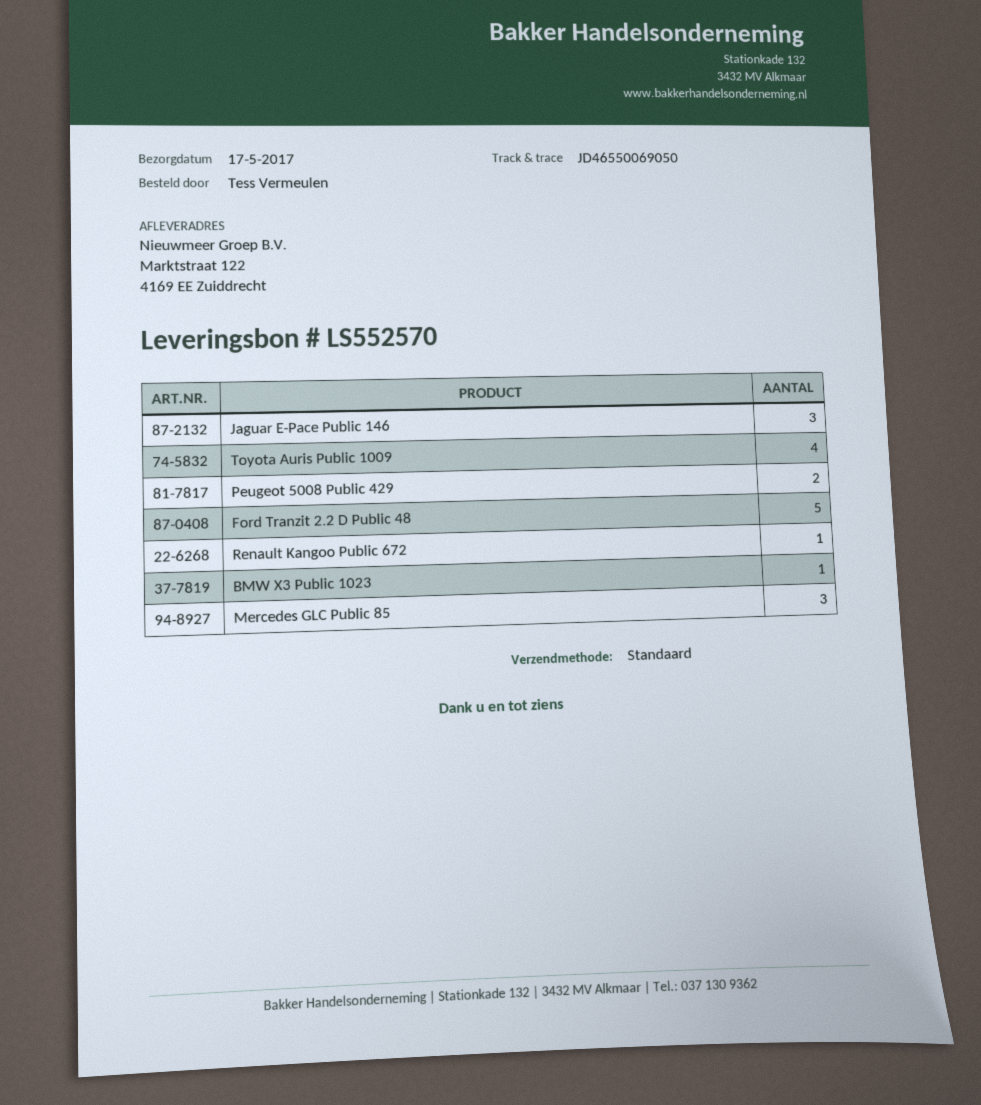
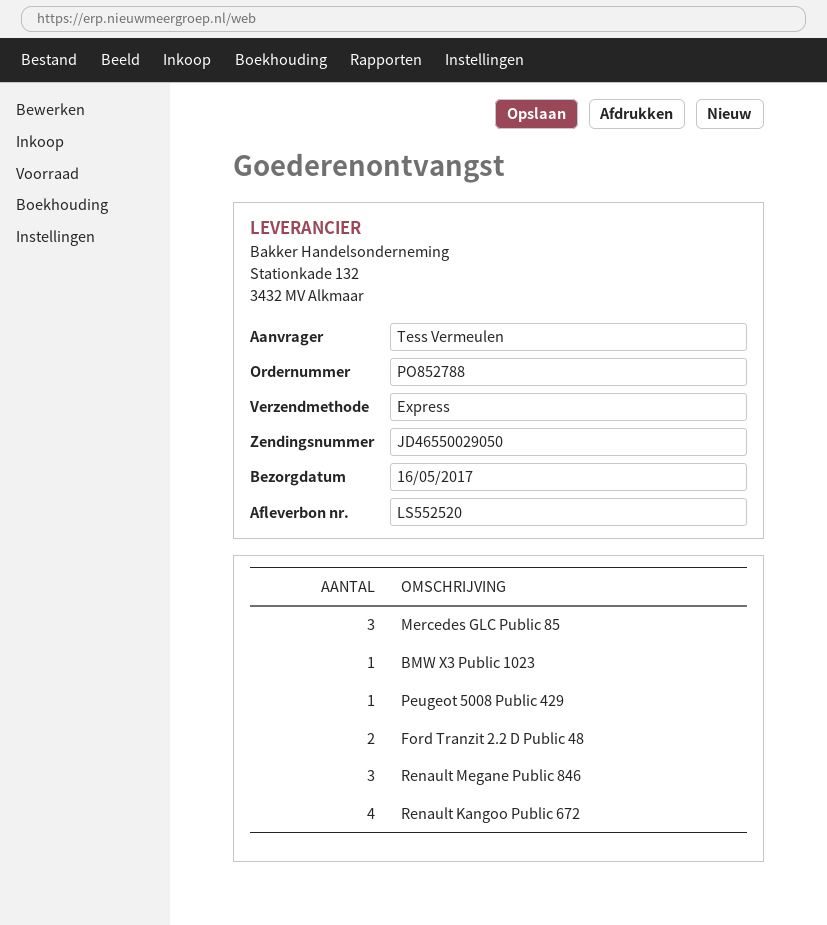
delivery note number: LS552570 -> LS552520
delivery date: 2017-05-17 -> 2017-05-16
shipping method: standard -> express
tracking number: JD46550069050 -> JD46550029050
Jaguar E-Pace Public 146: 3 -> none
Toyota Auris Public 1009: 4 -> none
Peugeot 5008 Public 429: 2 -> 1
Ford Tranzit 2.2 D Public 48: 5 -> 2
Renault Kangoo Public 672: 1 -> 4
Renault Megane Public 846: none -> 3

